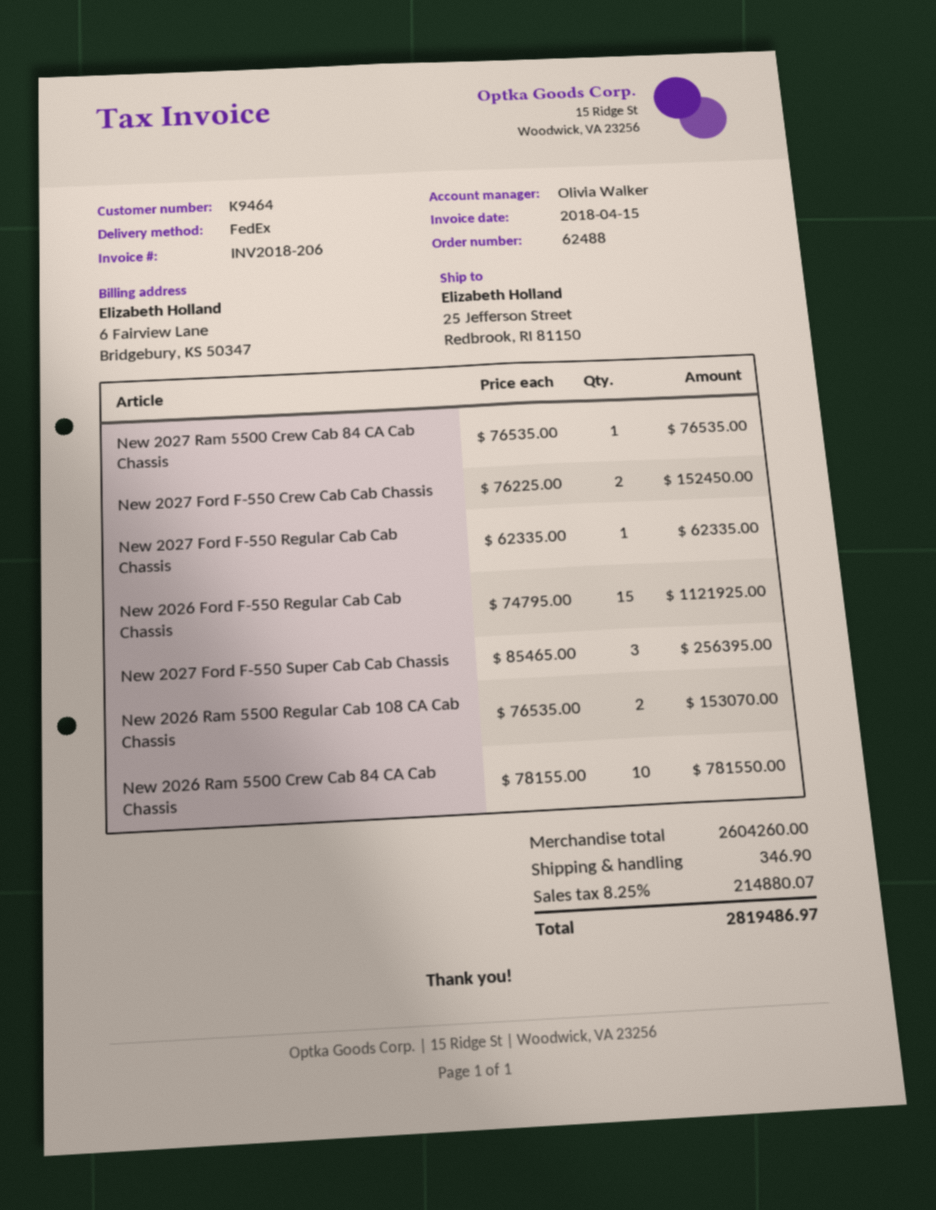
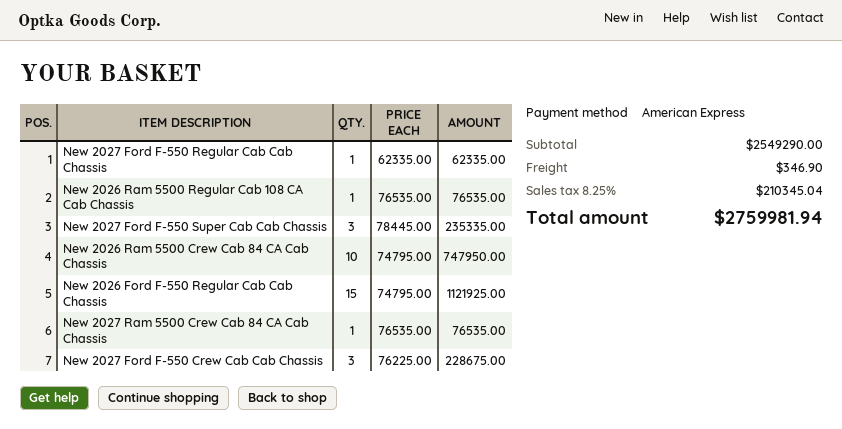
New 2027 Ford F-550 Crew Cab Cab Chassis: 2 x 76225.00 = 152450.00 -> 3 x 76225.00 = 228675.00
New 2027 Ford F-550 Super Cab Cab Chassis: 3 x 85465.00 = 256395.00 -> 3 x 78445.00 = 235335.00
New 2026 Ram 5500 Regular Cab 108 CA Cab Chassis: 2 x 76535.00 = 153070.00 -> 1 x 76535.00 = 76535.00
New 2026 Ram 5500 Crew Cab 84 CA Cab Chassis: 10 x 78155.00 = 781550.00 -> 10 x 74795.00 = 747950.00
subtotal: 2604260.00 -> 2549290.00
tax: 8.25% = 214880.07 -> 8.25% = 210345.04
total: 2819486.97 -> 2759981.94

